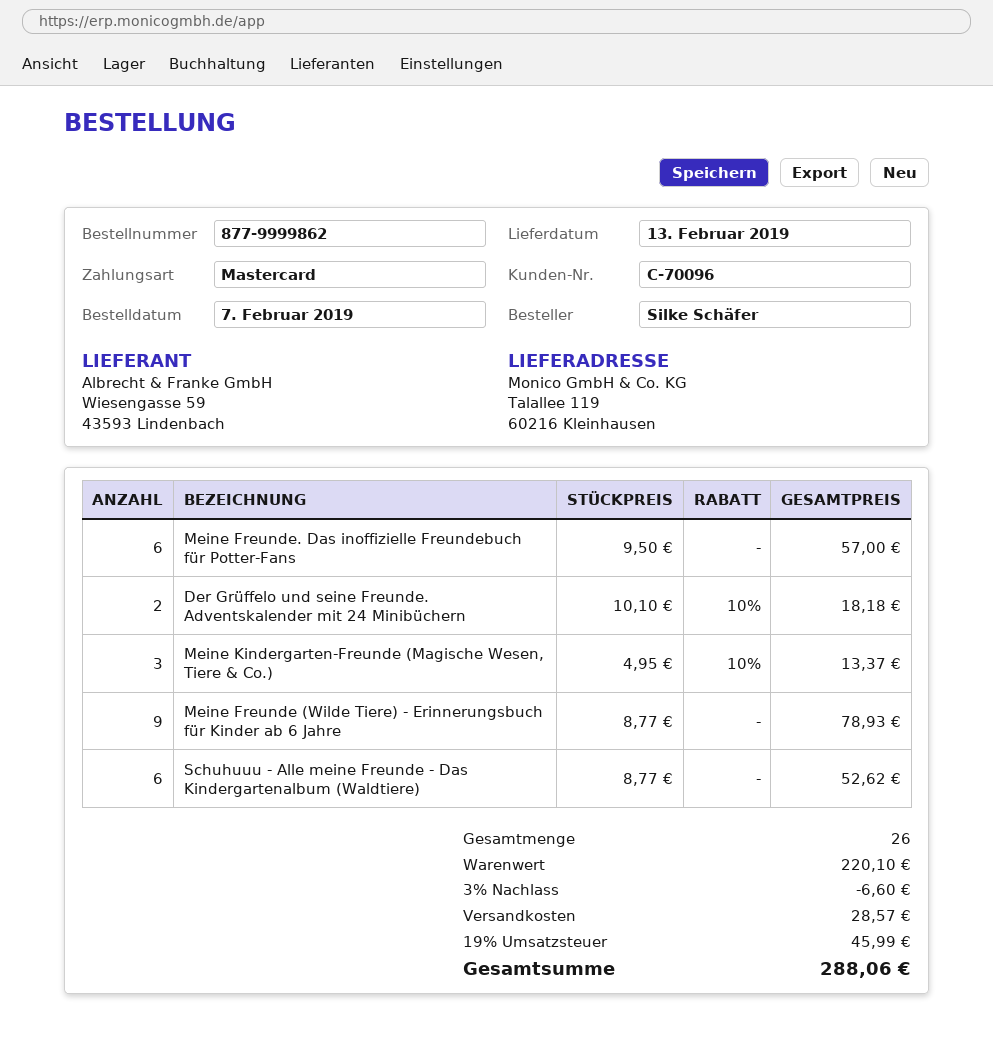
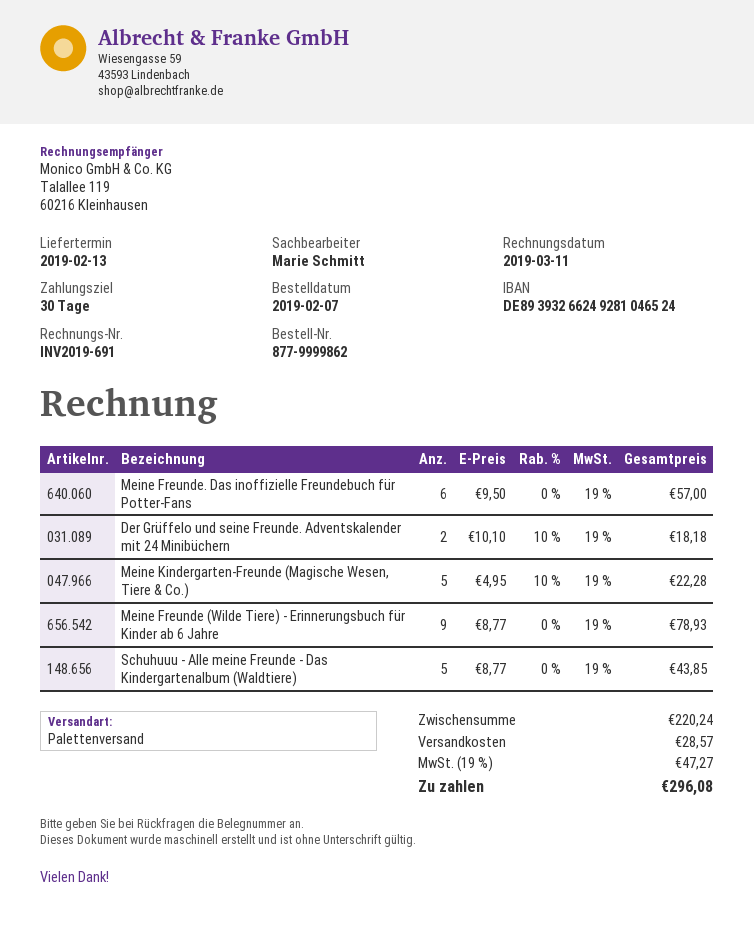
Meine Kindergarten-Freunde (Magische Wesen, Tiere & Co.): 3 x 4.95 - 10% = 13.37 -> 5 x 4.95 - 10% = 22.28
Schuhuuu - Alle meine Freunde - Das Kindergartenalbum (Waldtiere): 6 x 8.77 = 52.62 -> 5 x 8.77 = 43.85
subtotal: 220.10 -> 220.24
discount: 3% = 6.60 -> none
tax: 19% = 45.99 -> 19% = 47.27
total: 288.06 -> 296.08

